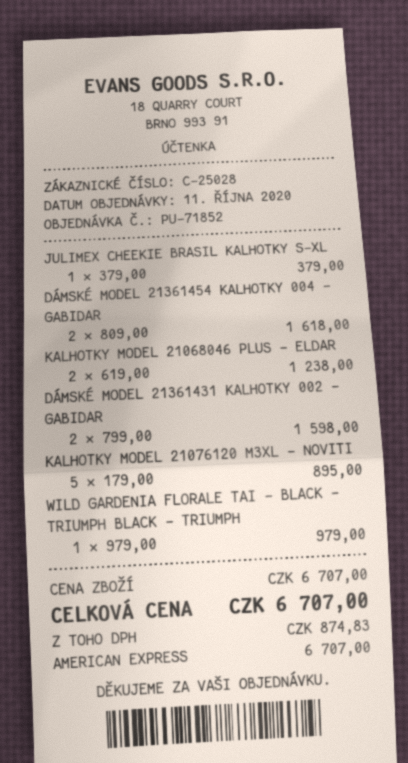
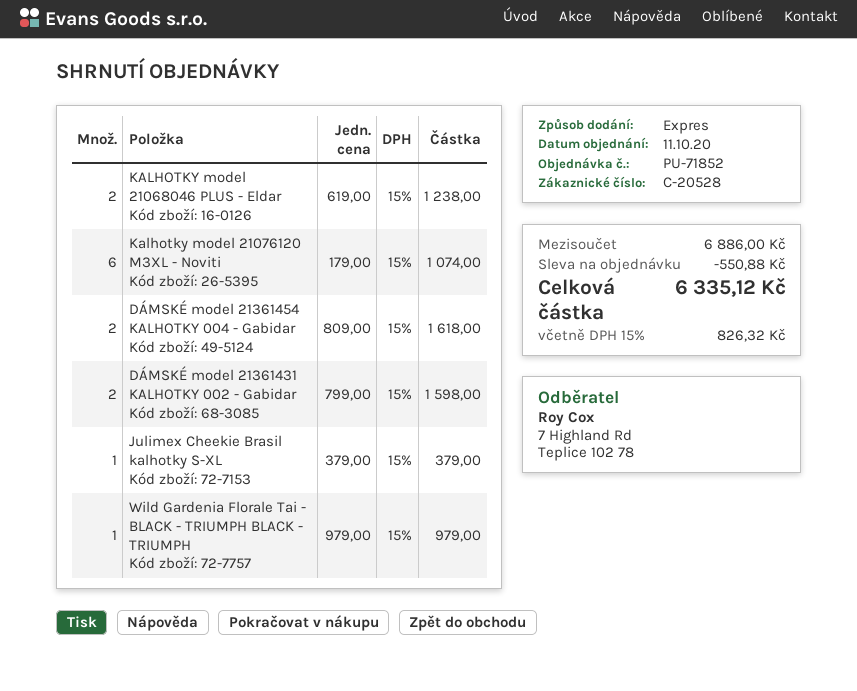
customer number: C-25028 -> C-20528
KALHOTKY MODEL 21076120 M3XL - NOVITI: 5 x 179.00 = 895.00 -> 6 x 179.00 = 1074.00
subtotal: 6707.00 -> 6886.00
discount: none -> 550.88
tax: 874.83 -> 826.32
total: 6707.00 -> 6335.12

